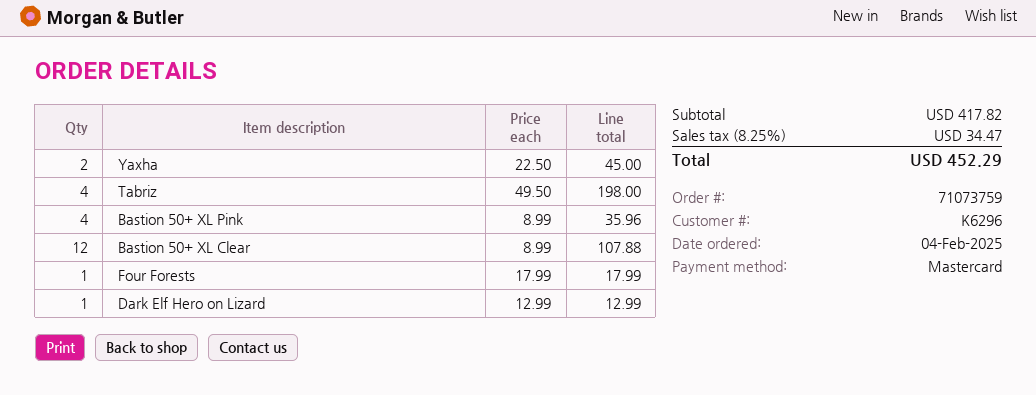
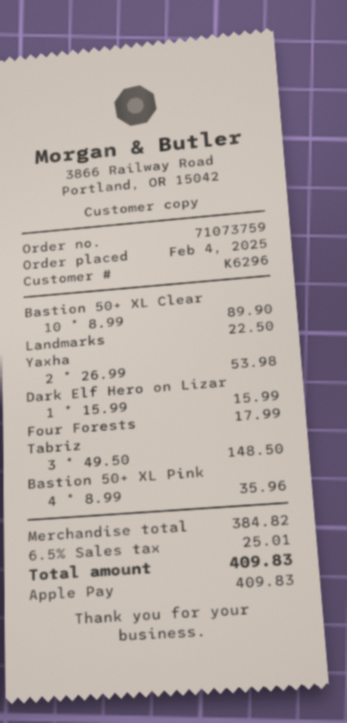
payment method: Mastercard -> Apple Pay
Yaxha: 2 x 22.50 = 45.00 -> 2 x 26.99 = 53.98
Tabriz: 4 x 49.50 = 198.00 -> 3 x 49.50 = 148.50
Bastion 50+ XL Clear: 12 x 8.99 = 107.88 -> 10 x 8.99 = 89.90
Dark Elf Hero on Lizard: 1 x 12.99 = 12.99 -> 1 x 15.99 = 15.99
Landmarks: none -> 1 x 22.50 = 22.50
subtotal: 417.82 -> 384.82
tax: 8.25% = 34.47 -> 6.5% = 25.01
total: 452.29 -> 409.83

